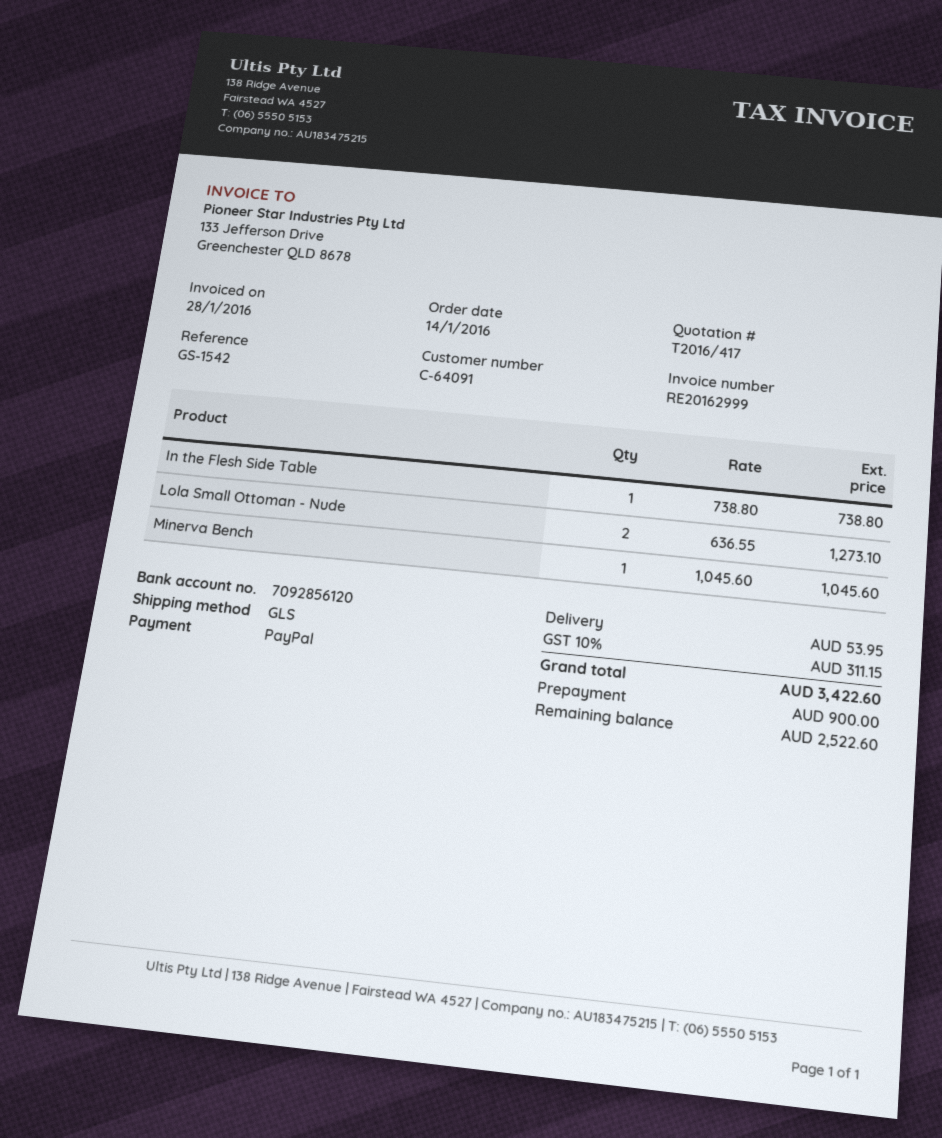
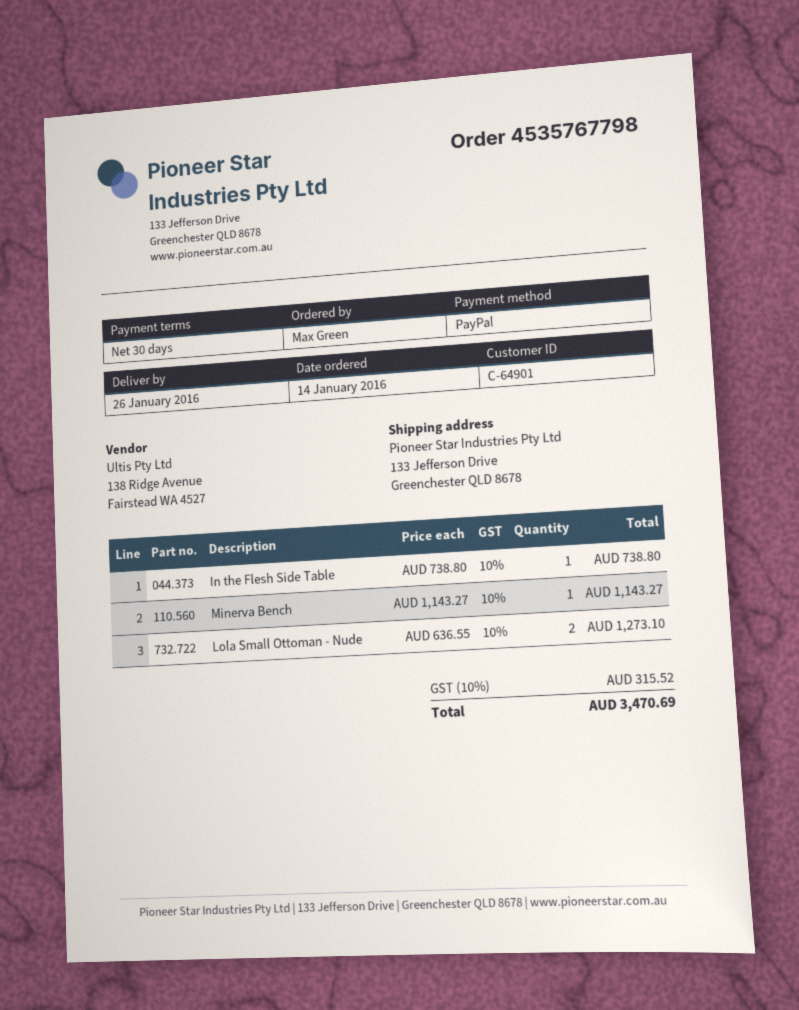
customer number: C-64091 -> C-64901
Minerva Bench: 1 x 1045.60 = 1045.60 -> 1 x 1143.27 = 1143.27
shipping: 53.95 -> none
tax: 10% = 311.15 -> 10% = 315.52
total: 3422.60 -> 3470.69

